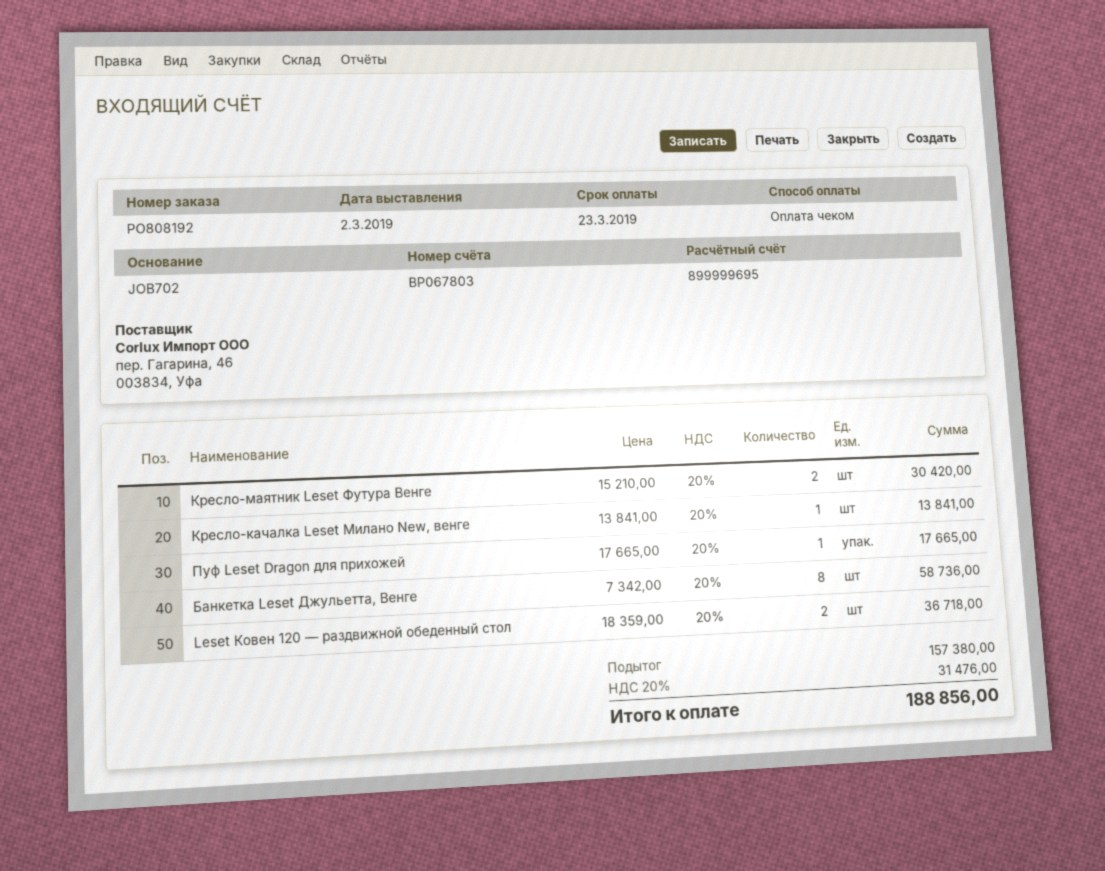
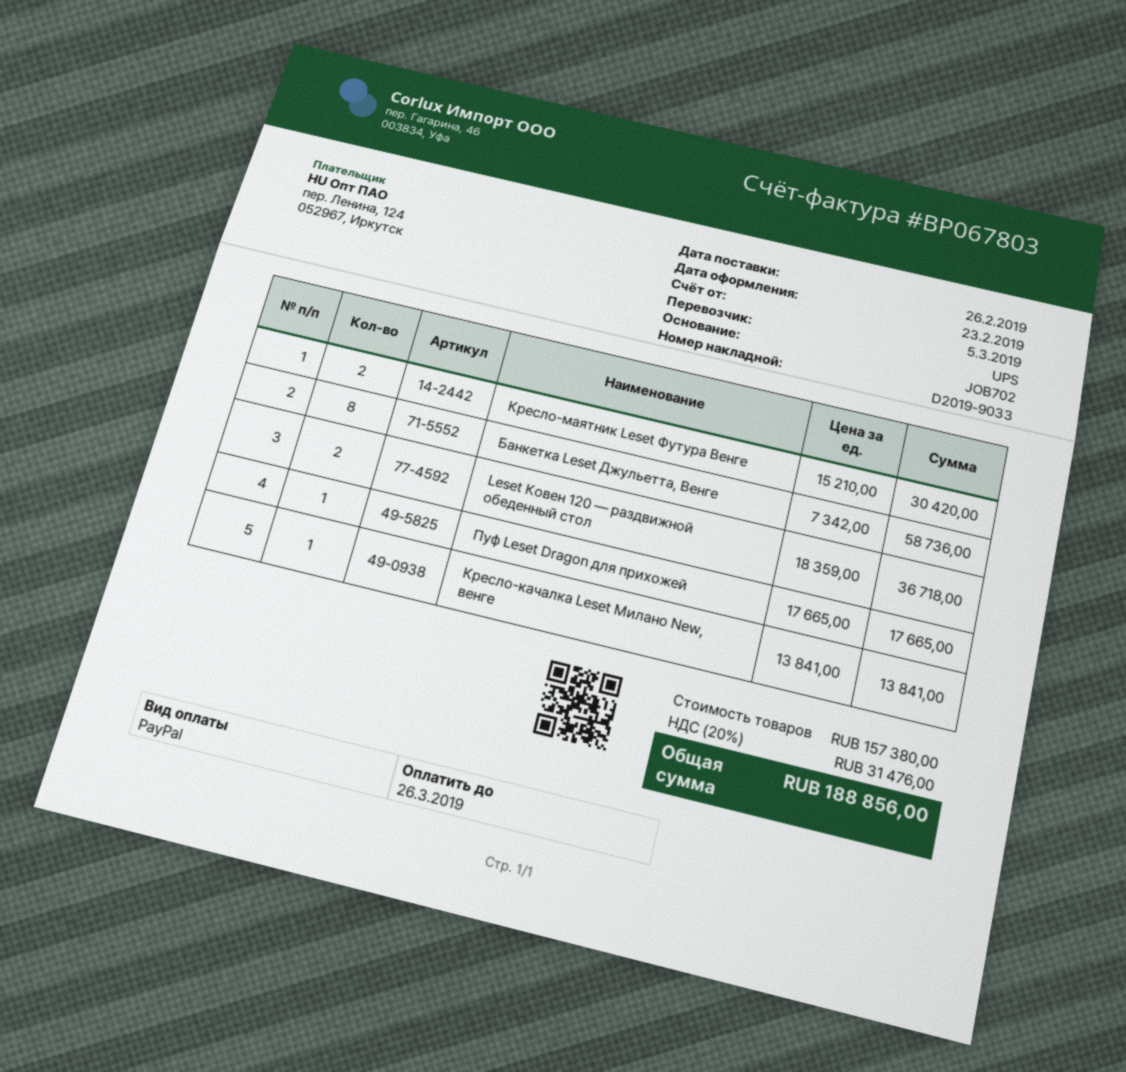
invoice date: 2019-03-02 -> 2019-03-05
due date: 2019-03-23 -> 2019-03-26
payment method: cheque -> PayPal

